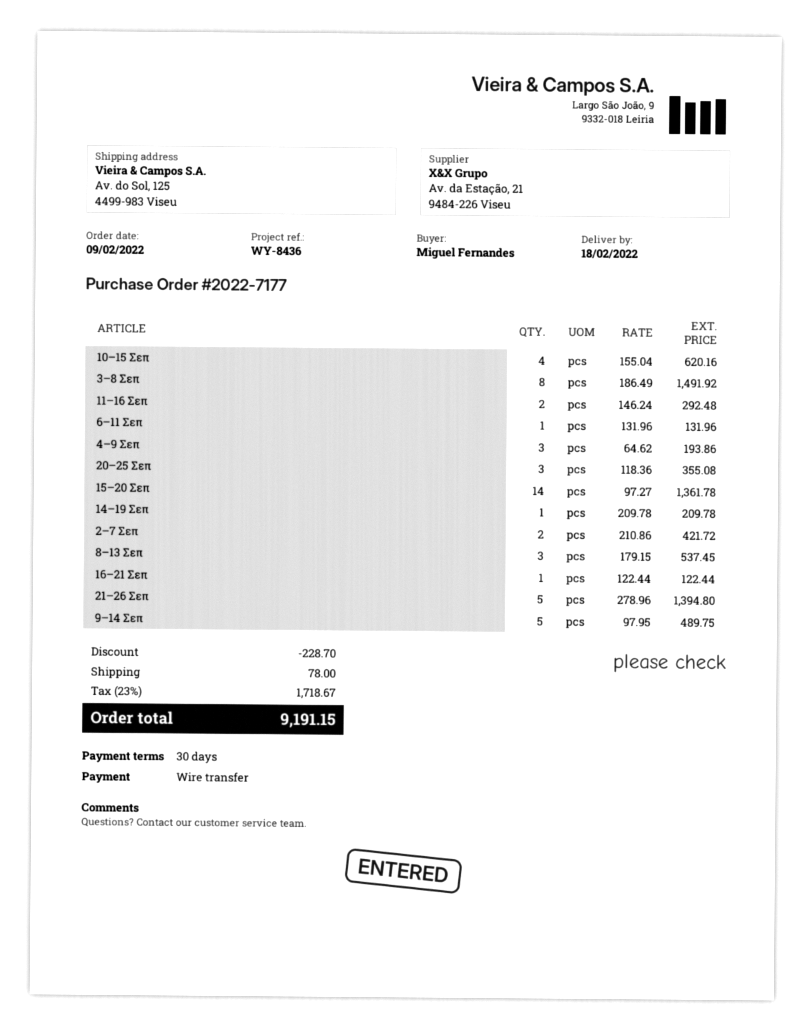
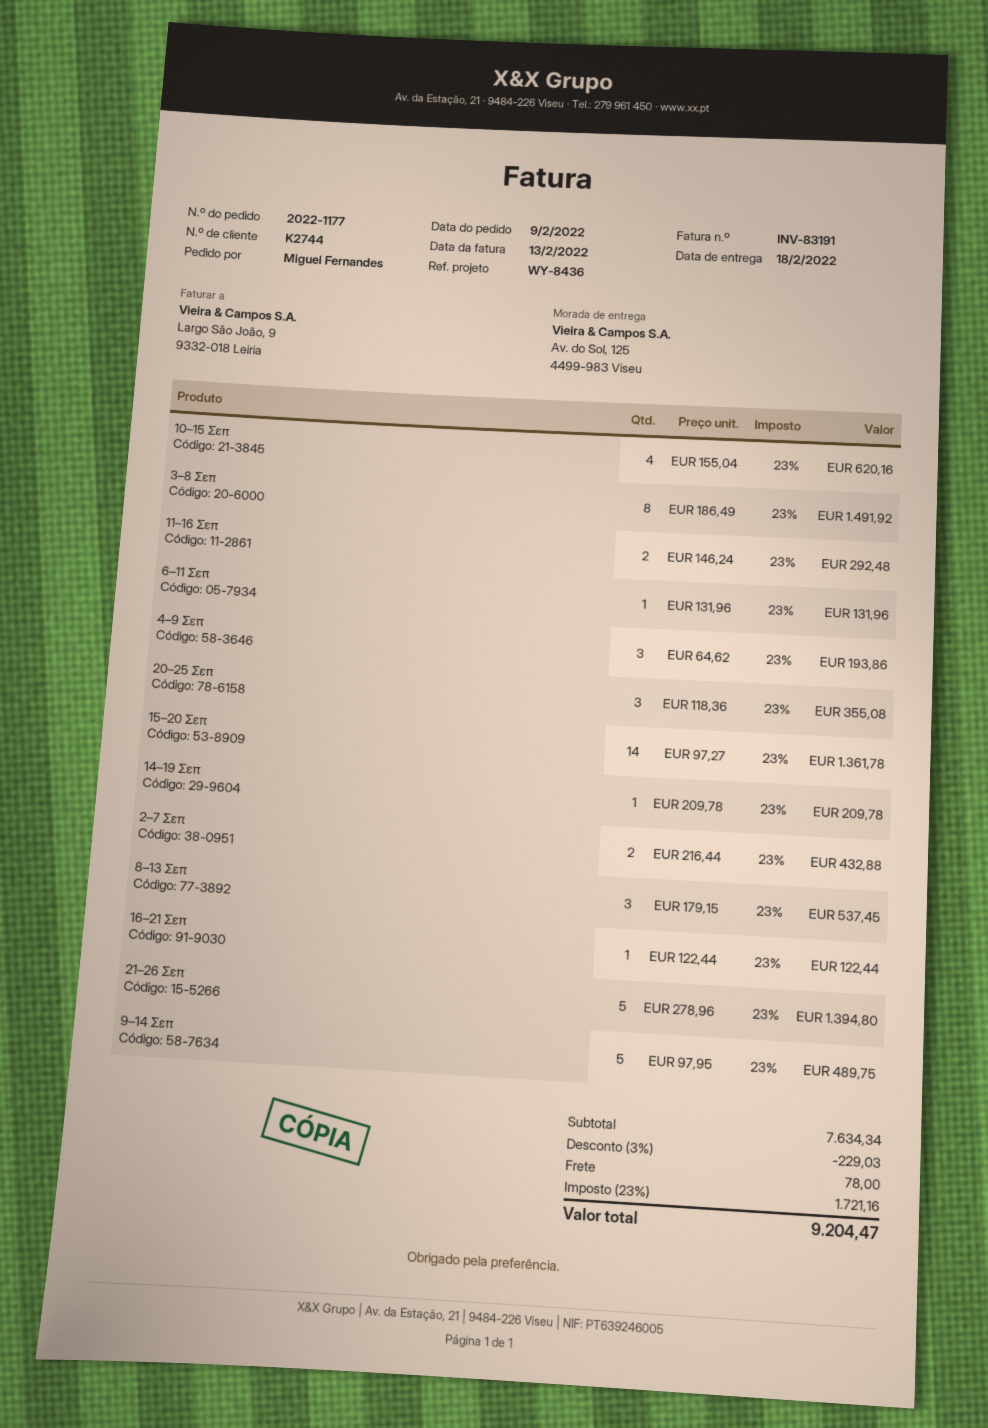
order number: 2022-7177 -> 2022-1177
2–7 Σεπ: 2 x 210.86 = 421.72 -> 2 x 216.44 = 432.88
discount: 228.70 -> 229.03
tax: 23% = 1718.67 -> 23% = 1721.16
total: 9191.15 -> 9204.47

